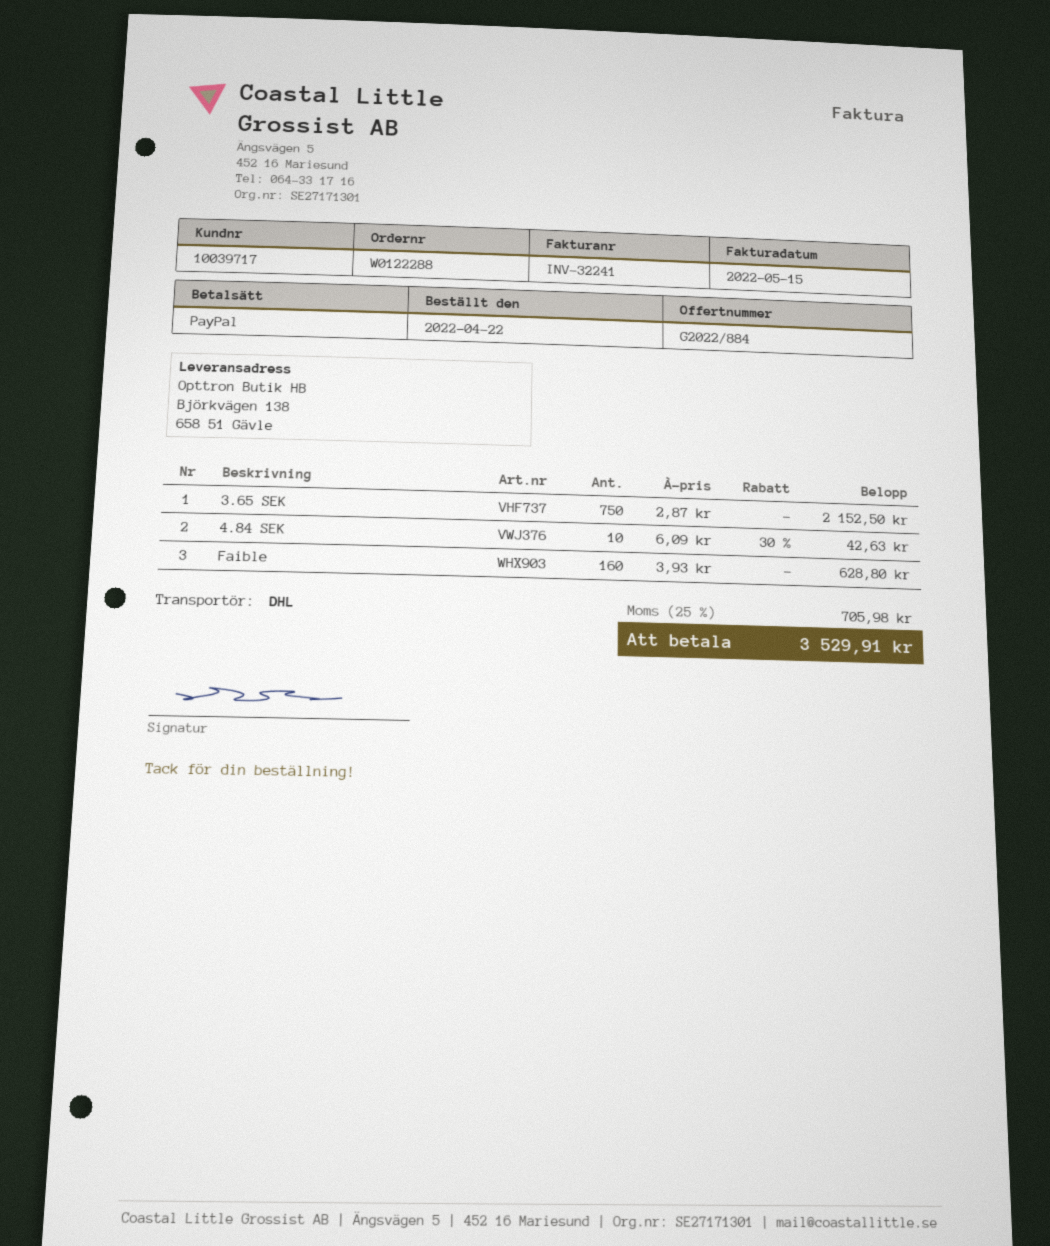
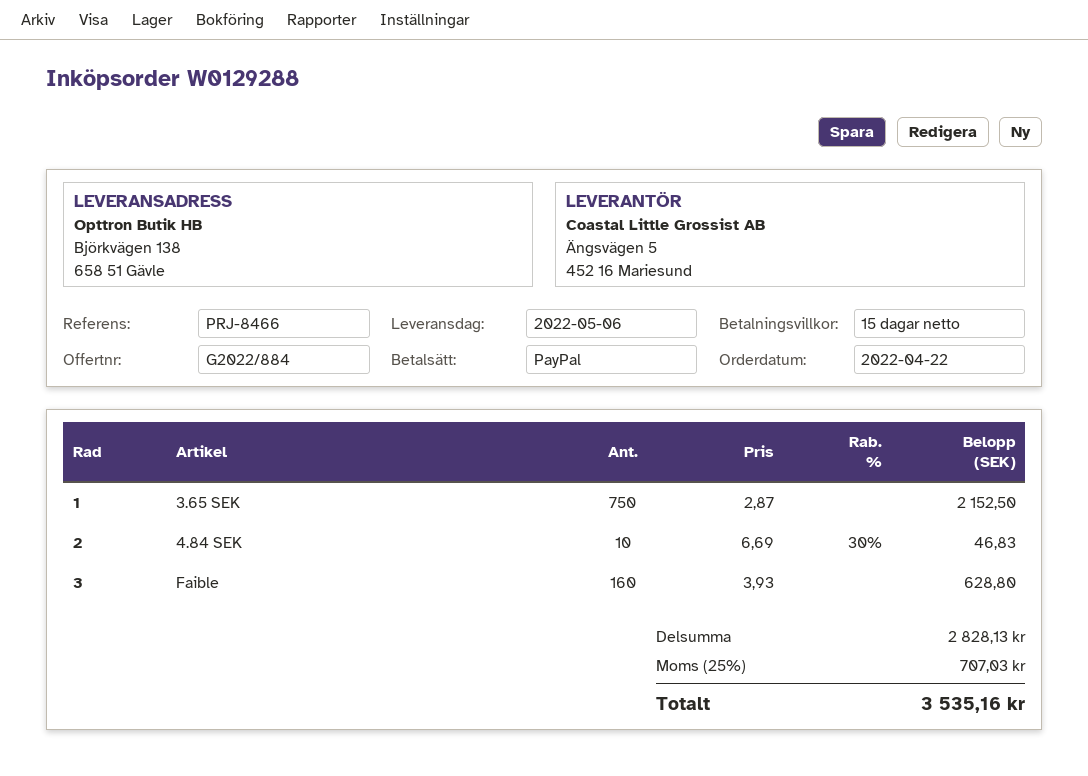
order number: W0122288 -> W0129288
4.84 SEK: 10 x 6.09 - 30% = 42.63 -> 10 x 6.69 - 30% = 46.83
tax: 25% = 705.98 -> 25% = 707.03
total: 3529.91 -> 3535.16

